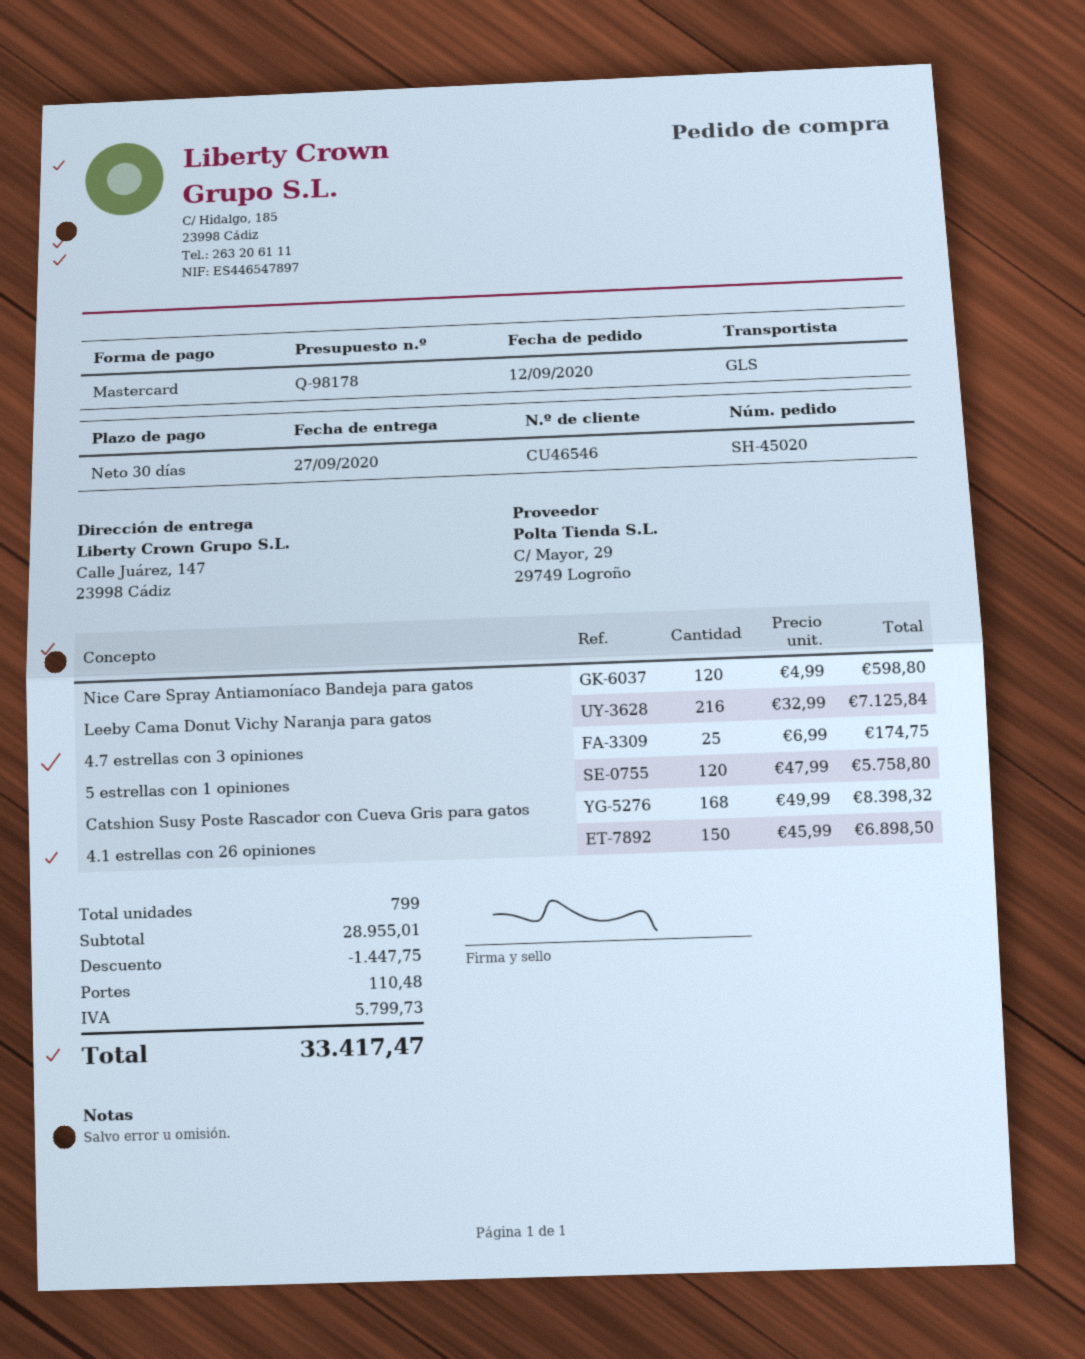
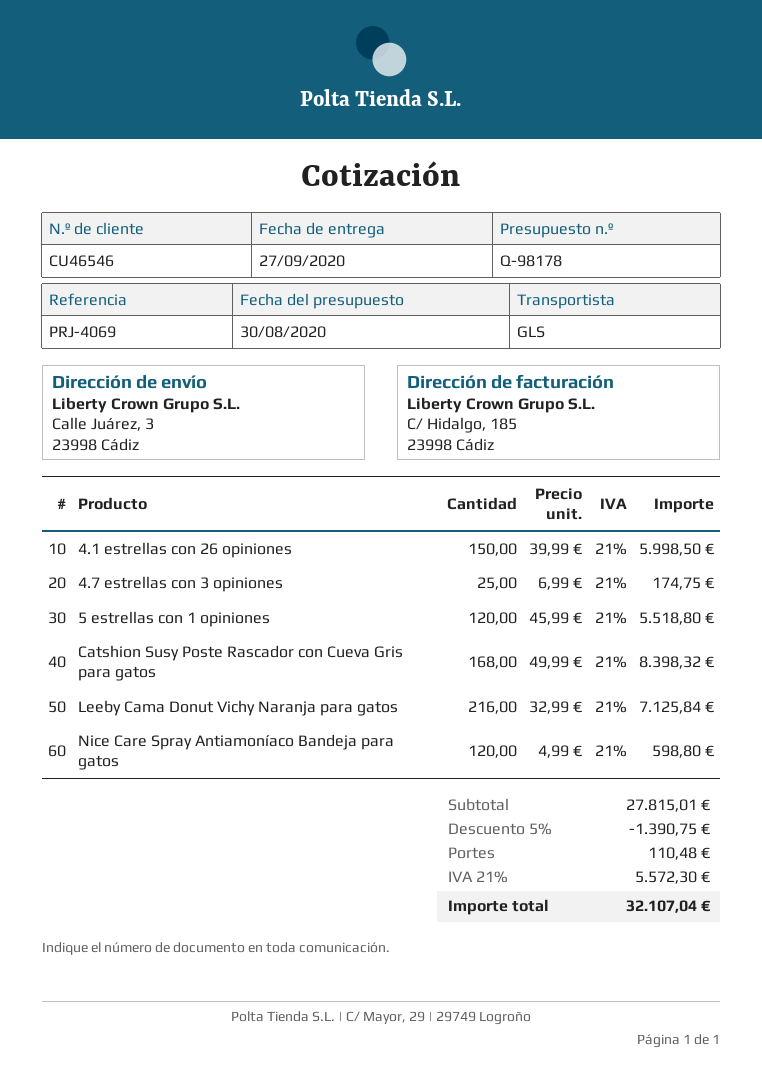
ship to: Calle Juárez, 147, 23998 Cádiz -> Calle Juárez, 3, 23998 Cádiz
5 estrellas con 1 opiniones: 120 x 47.99 = 5758.80 -> 120 x 45.99 = 5518.80
4.1 estrellas con 26 opiniones: 150 x 45.99 = 6898.50 -> 150 x 39.99 = 5998.50
subtotal: 28955.01 -> 27815.01
discount: 1447.75 -> 1390.75
tax: 5799.73 -> 5572.30
total: 33417.47 -> 32107.04

